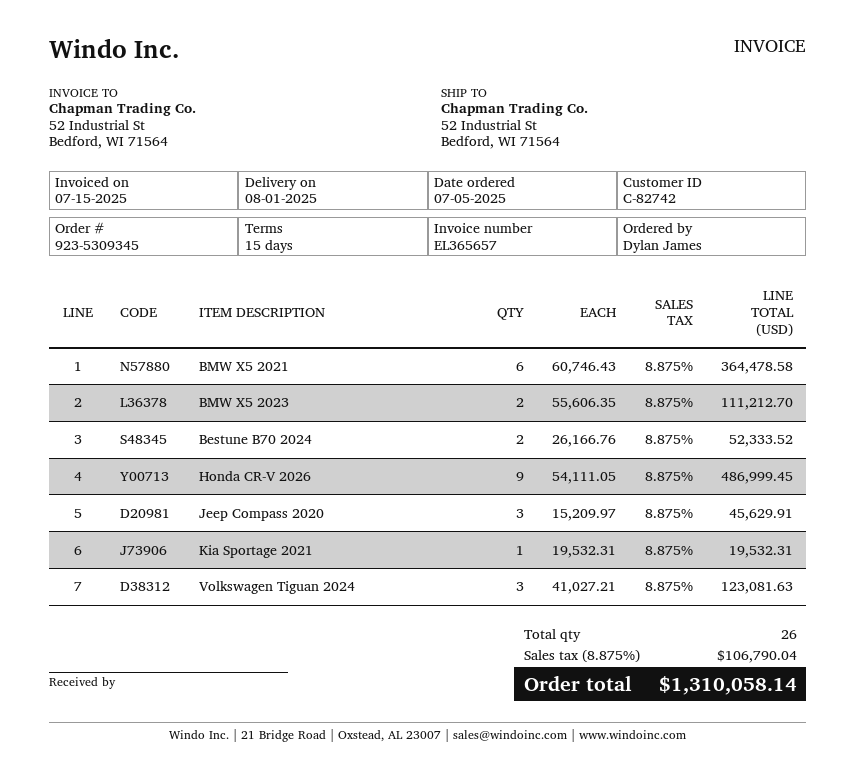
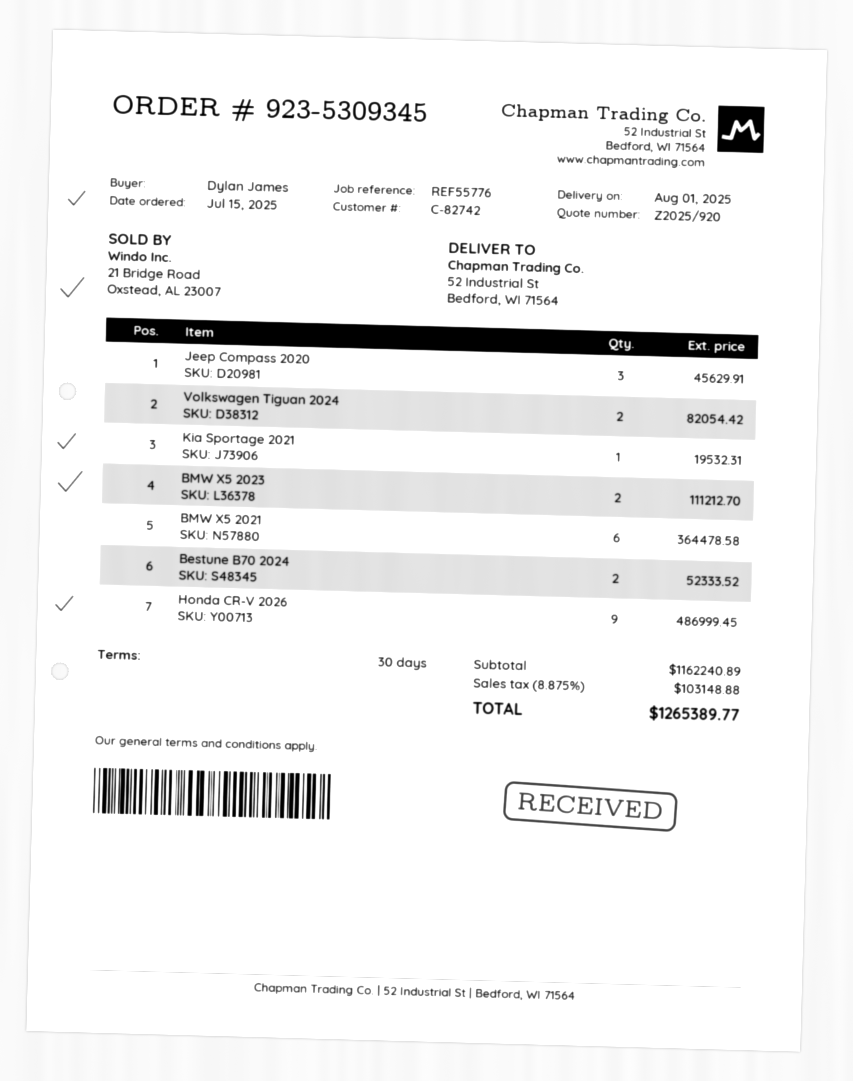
order date: 2025-07-05 -> 2025-07-15
payment terms: 15 days -> 30 days
Volkswagen Tiguan 2024: 3 for 123081.63 -> 2 for 82054.42
tax: 8.875% = 106790.04 -> 8.875% = 103148.88
total: 1310058.14 -> 1265389.77

